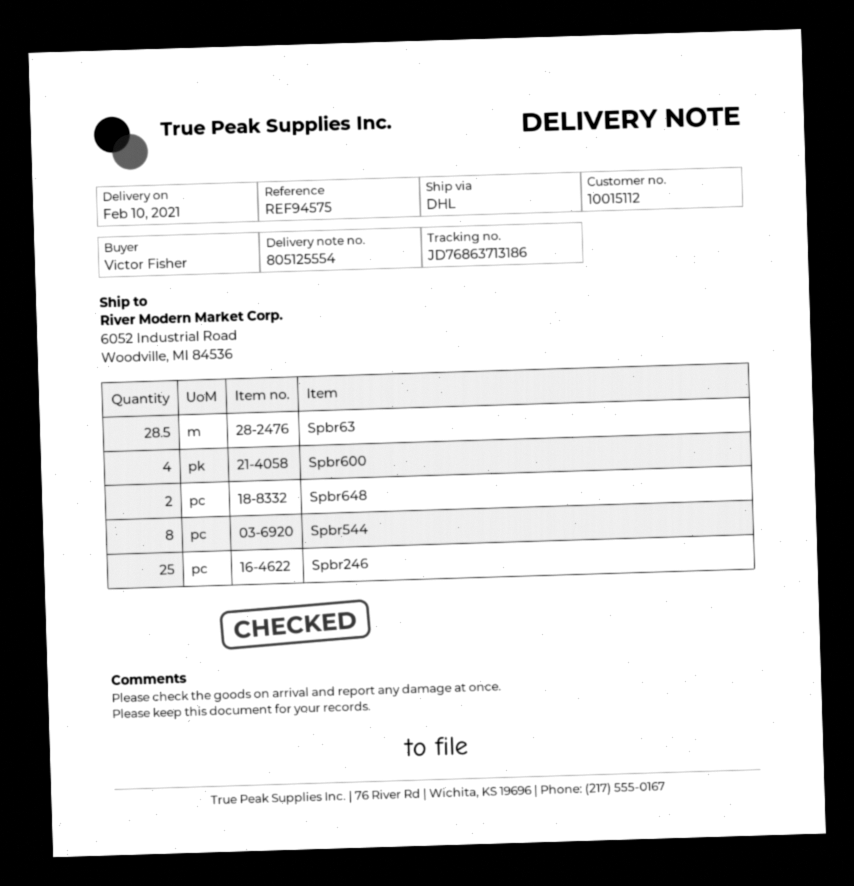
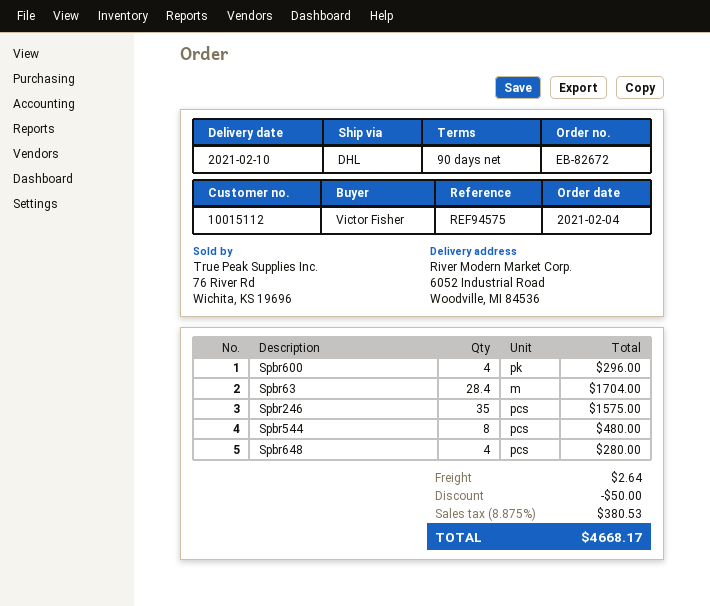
Spbr63: 28.5 -> 28.4
Spbr648: 2 -> 4
Spbr246: 25 -> 35

